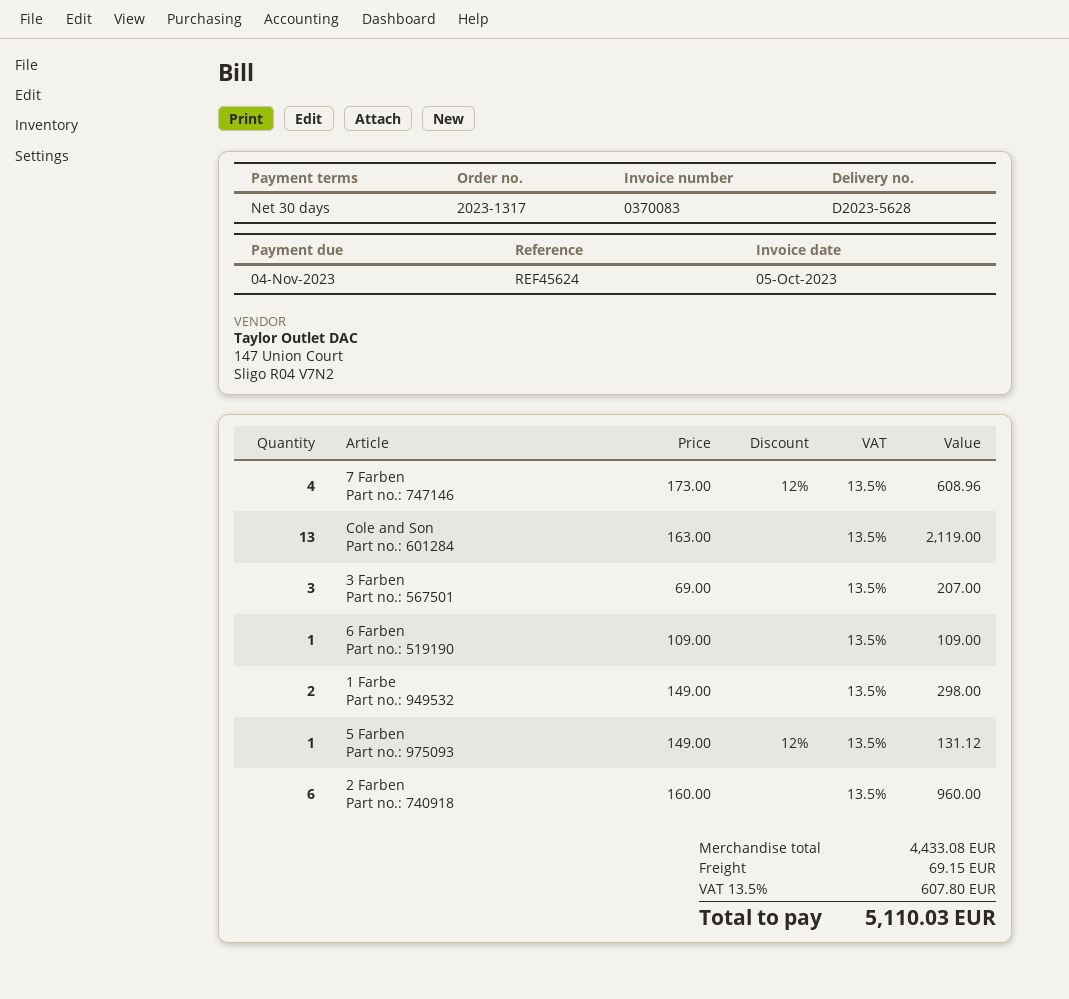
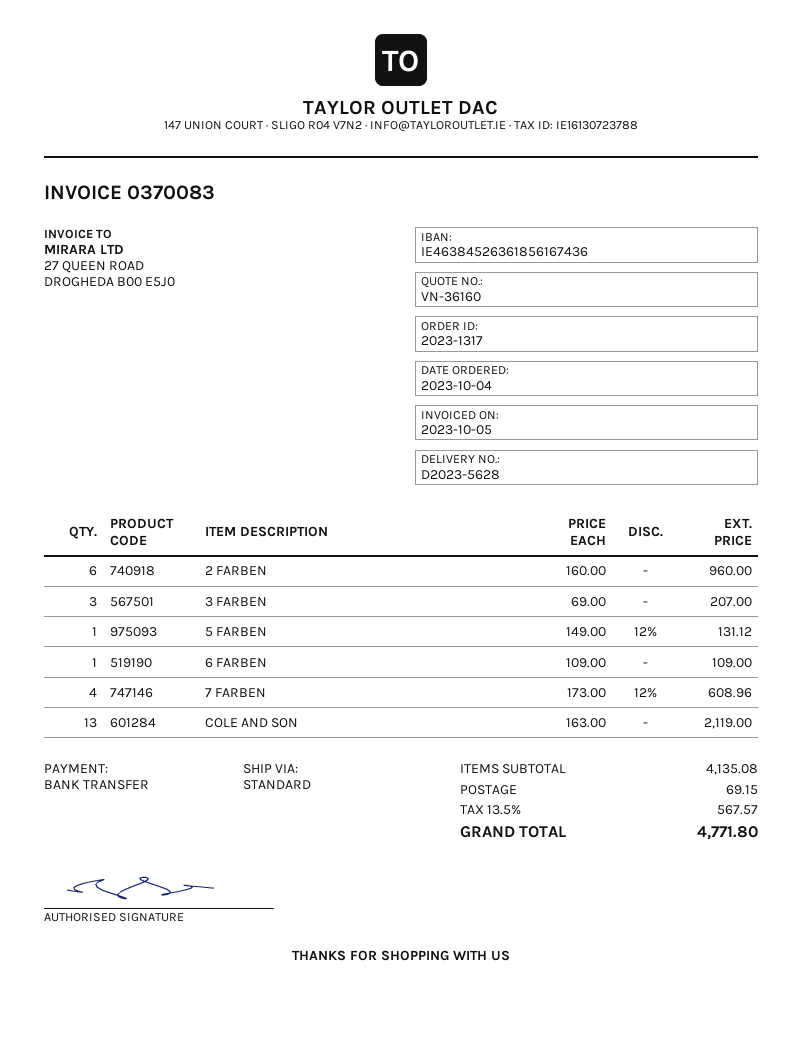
1 Farbe: 2 x 149.00 = 298.00 -> none
subtotal: 4433.08 -> 4135.08
tax: 13.5% = 607.80 -> 13.5% = 567.57
total: 5110.03 -> 4771.80

